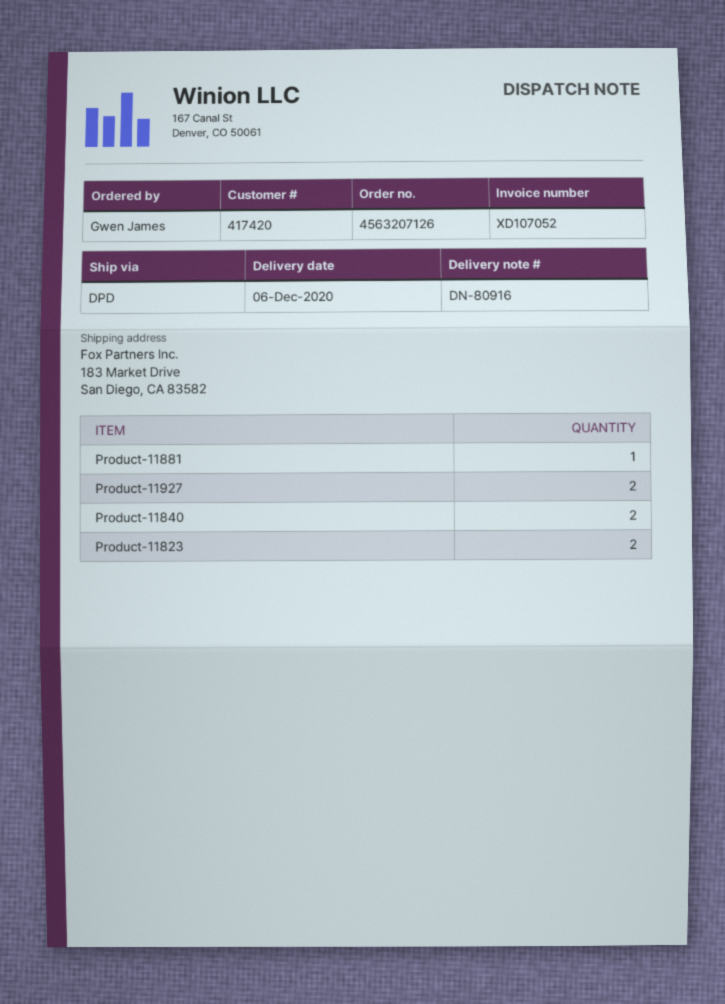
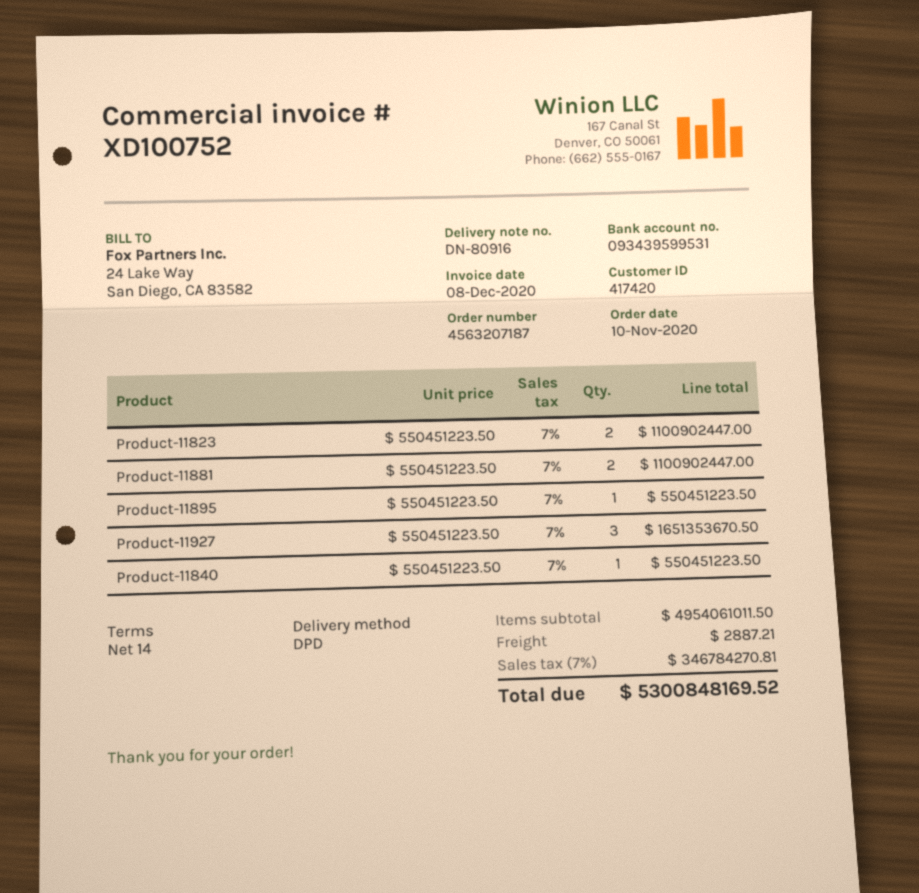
order number: 4563207126 -> 4563207187
invoice number: XD107052 -> XD100752
Product-11881: 1 -> 2
Product-11927: 2 -> 3
Product-11840: 2 -> 1
Product-11895: none -> 1

